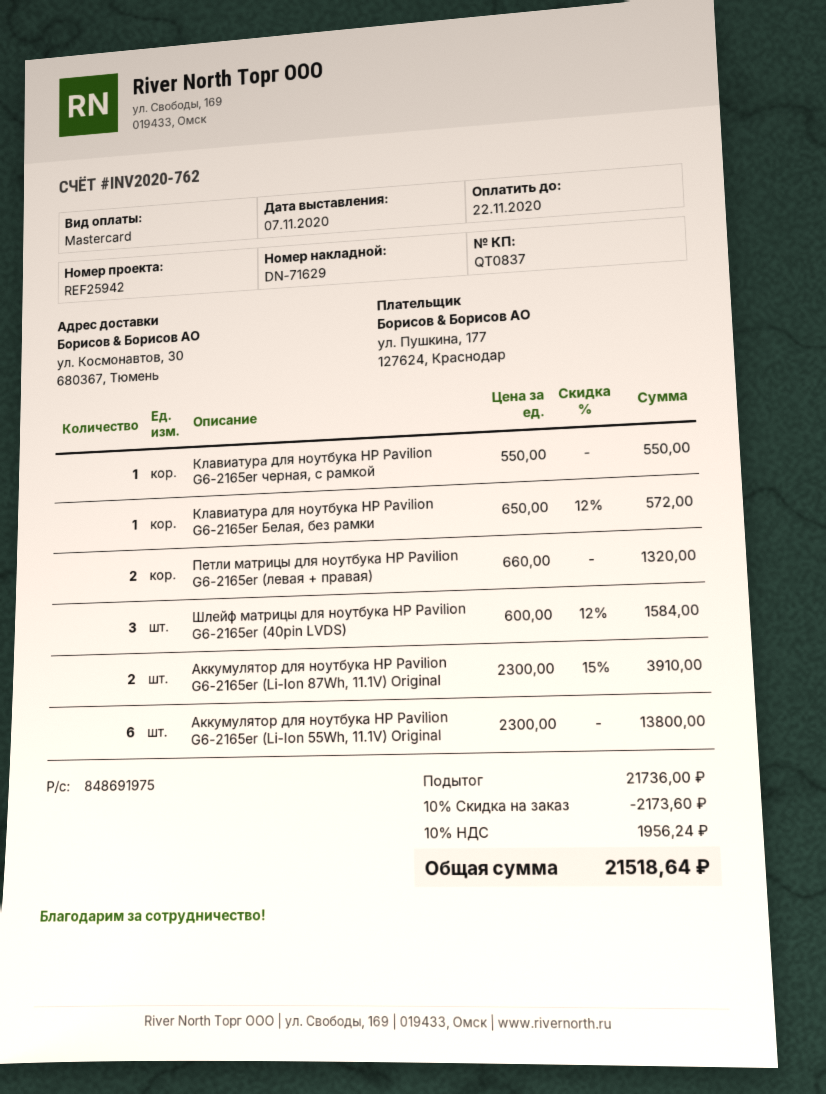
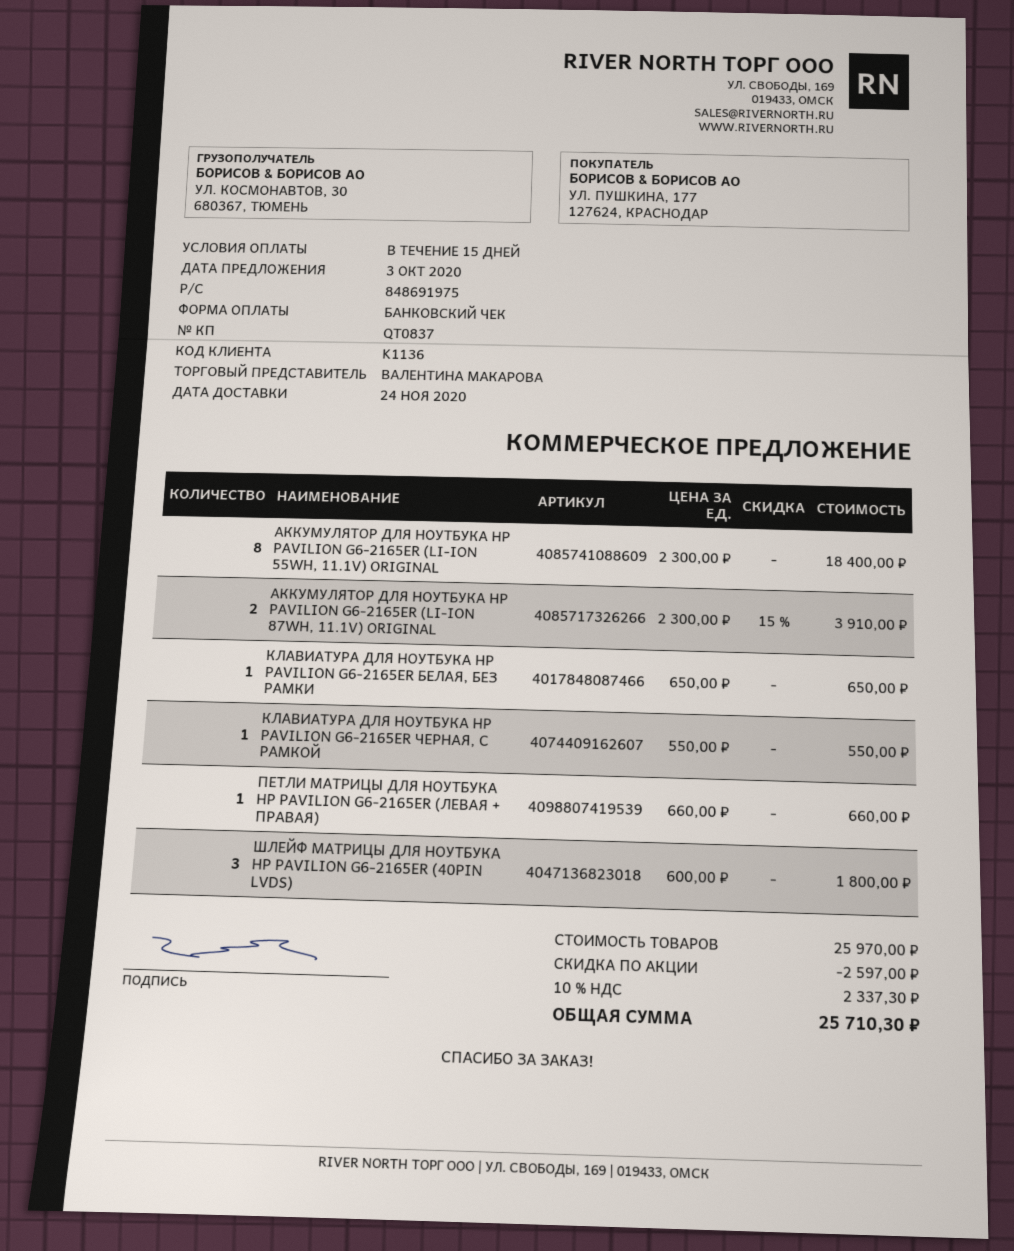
payment method: Mastercard -> cheque
Клавиатура для ноутбука HP Pavilion G6-2165er Белая, без рамки: 1 x 650.00 - 12% = 572.00 -> 1 x 650.00 = 650.00
Петли матрицы для ноутбука HP Pavilion G6-2165er (левая + правая): 2 x 660.00 = 1320.00 -> 1 x 660.00 = 660.00
Шлейф матрицы для ноутбука HP Pavilion G6-2165er (40pin LVDS): 3 x 600.00 - 12% = 1584.00 -> 3 x 600.00 = 1800.00
Аккумулятор для ноутбука HP Pavilion G6-2165er (Li-Ion 55Wh, 11.1V) Original: 6 x 2300.00 = 13800.00 -> 8 x 2300.00 = 18400.00
subtotal: 21736.00 -> 25970.00
discount: 2173.60 -> 2597.00
tax: 10% = 1956.24 -> 10% = 2337.30
total: 21518.64 -> 25710.30

